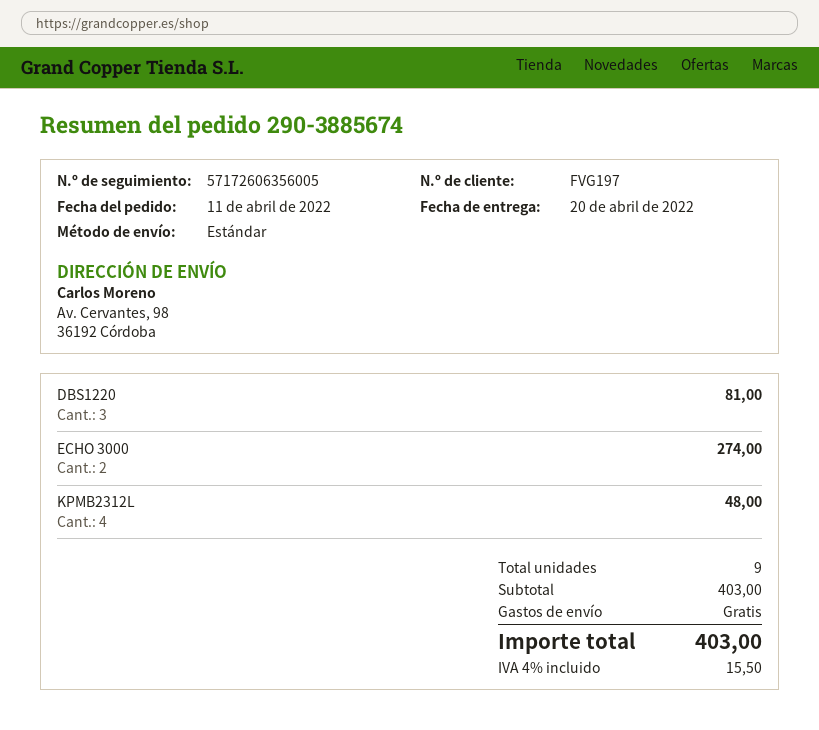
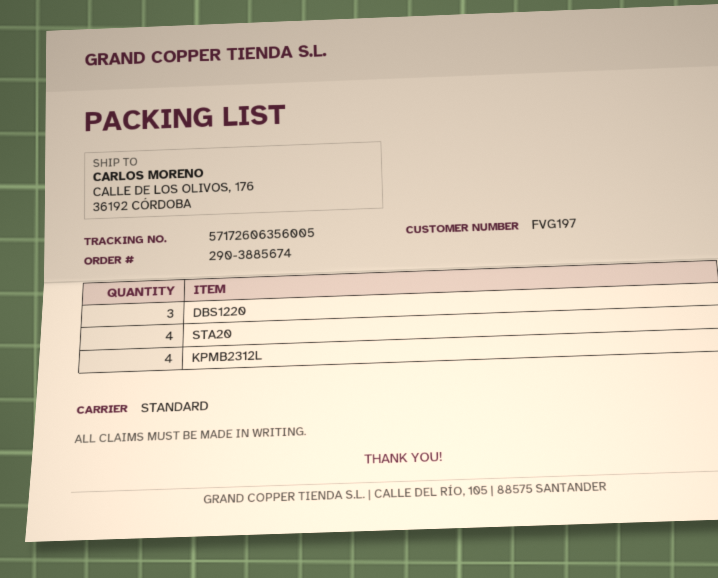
ship to: Av. Cervantes, 98, 36192 Córdoba -> CALLE DE LOS OLIVOS, 176, 36192 CÓRDOBA
ECHO 3000: 2 -> none
STA20: none -> 4

